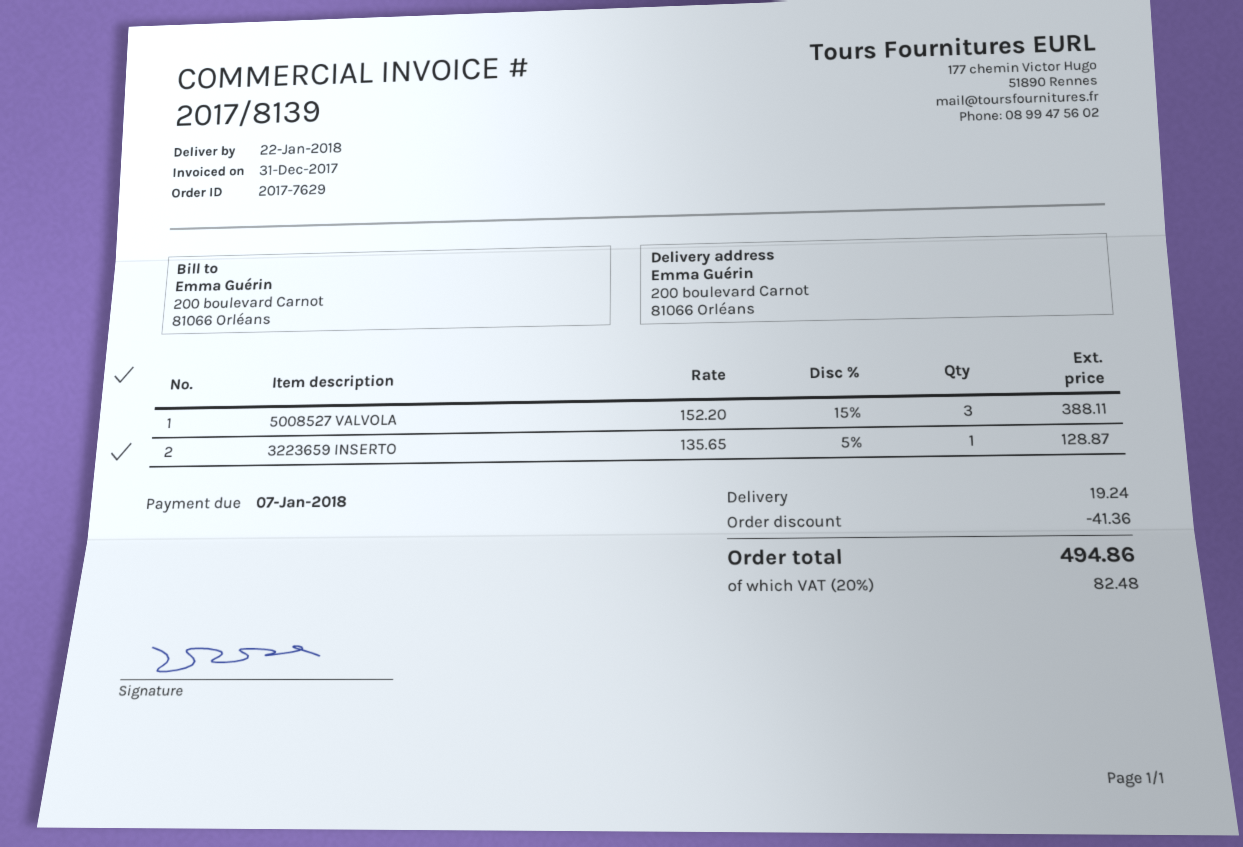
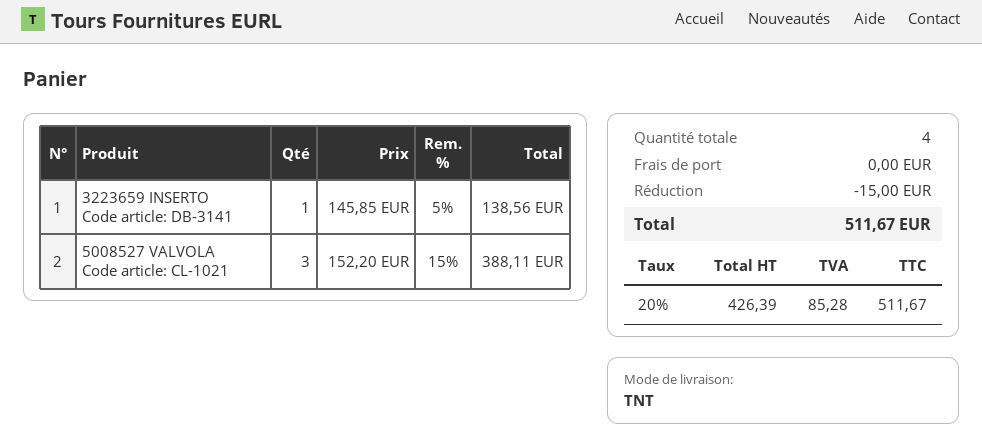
3223659 INSERTO: 1 x 135.65 - 5% = 128.87 -> 1 x 145.85 - 5% = 138.56
discount: 41.36 -> 15.00
shipping: 19.24 -> 0.00
tax: 20% = 82.48 -> 20% = 85.28
total: 494.86 -> 511.67

